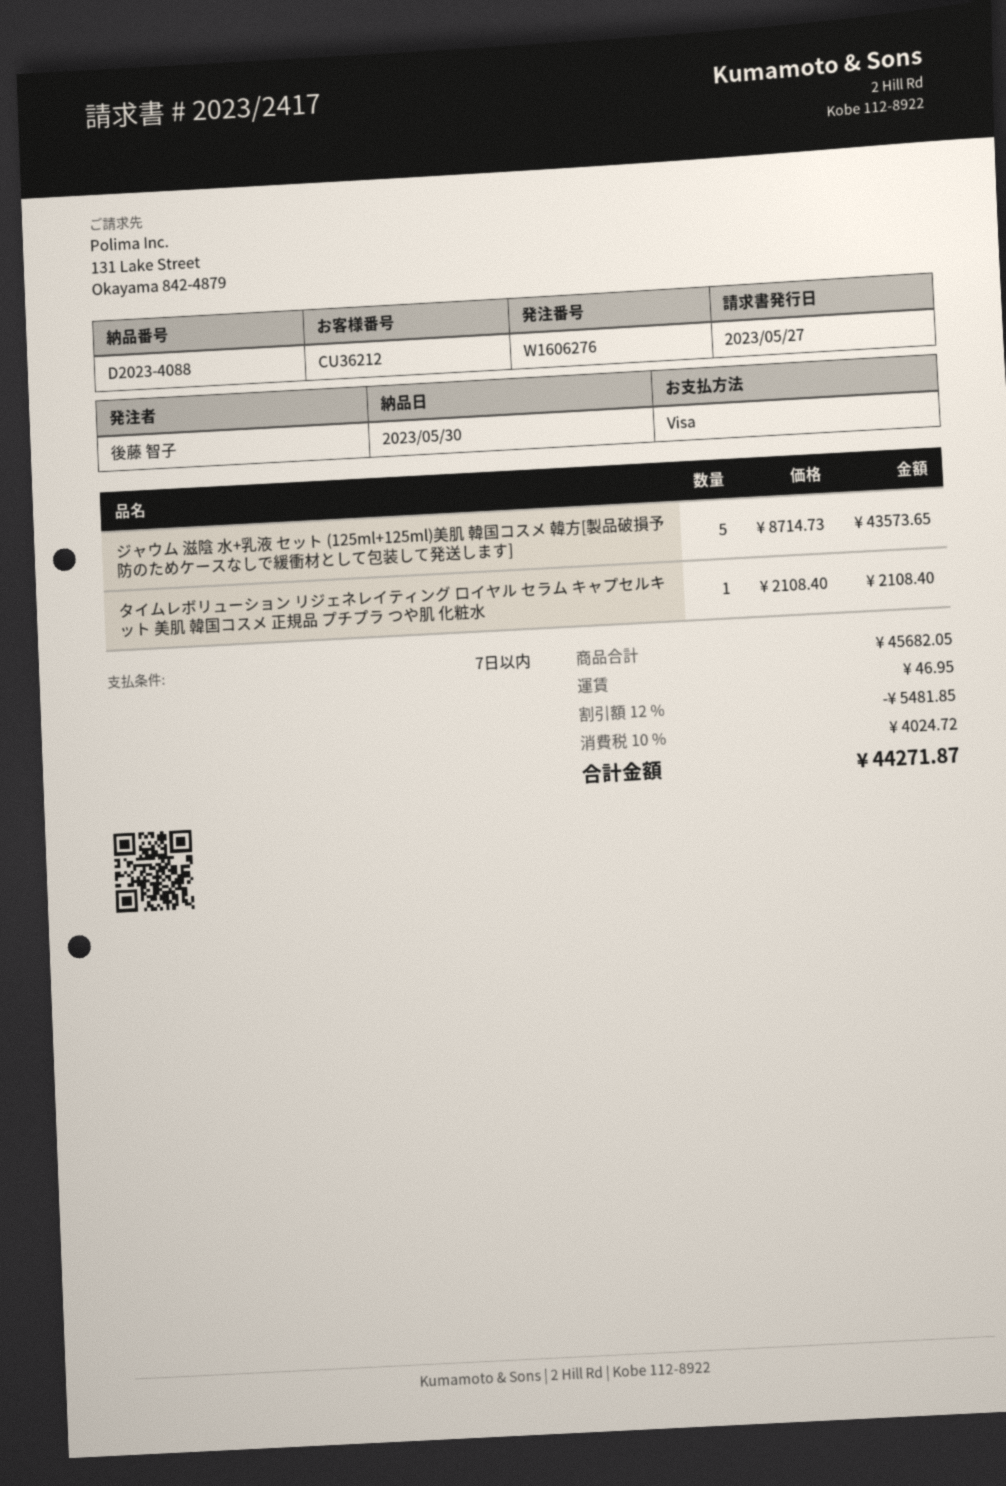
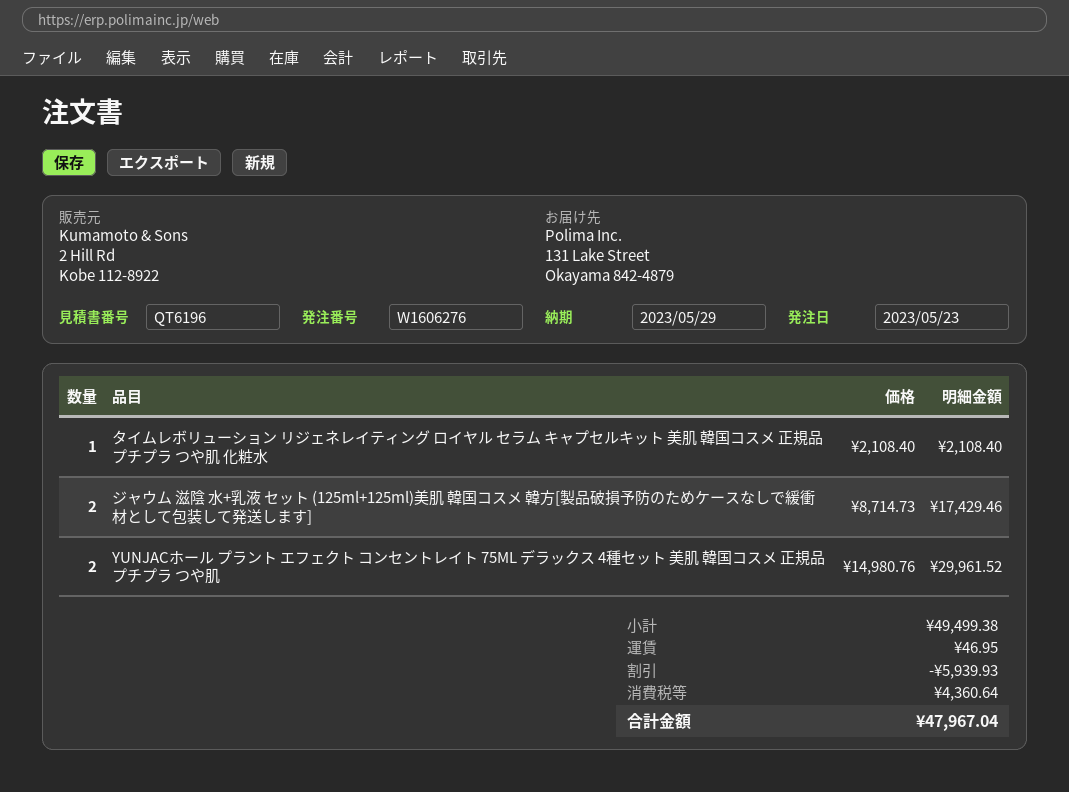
delivery date: 2023-05-30 -> 2023-05-29
ジャウム 滋陰 水+乳液 セット (125ml+125ml)美肌 韓国コスメ 韓方[製品破損予防のためケースなしで緩衝材として包装して発送します]: 5 x 8714.73 = 43573.65 -> 2 x 8714.73 = 17429.46
YUNJACホール プラント エフェクト コンセントレイト 75ML デラックス 4種セット 美肌 韓国コスメ 正規品 プチプラ つや肌: none -> 2 x 14980.76 = 29961.52
subtotal: 45682.05 -> 49499.38
discount: 5481.85 -> 5939.93
tax: 4024.72 -> 4360.64
total: 44271.87 -> 47967.04

